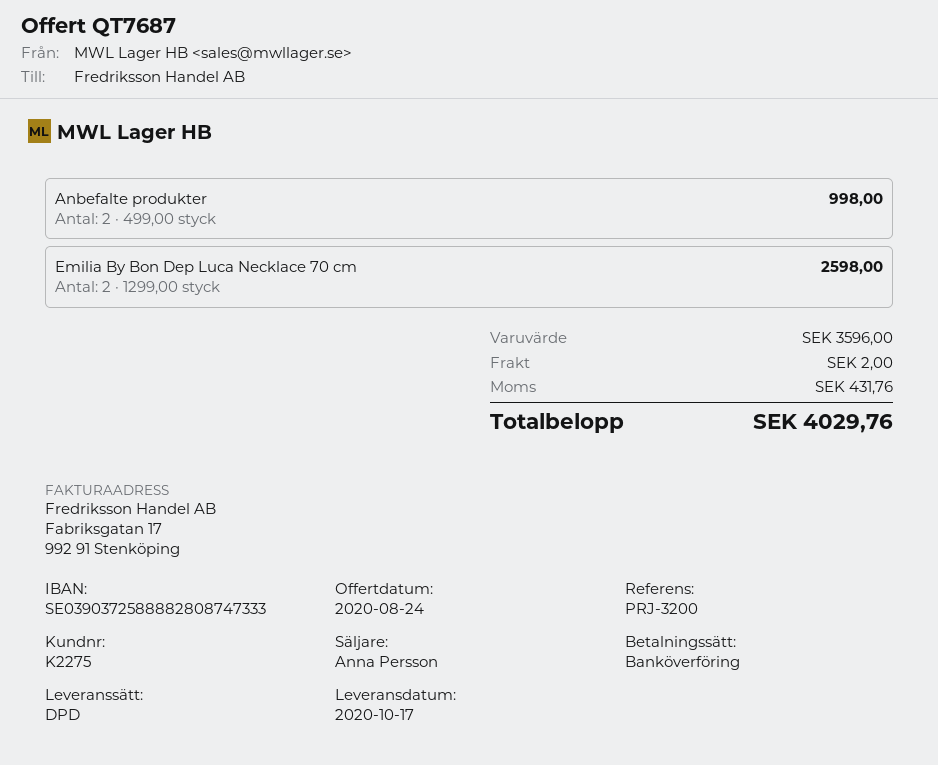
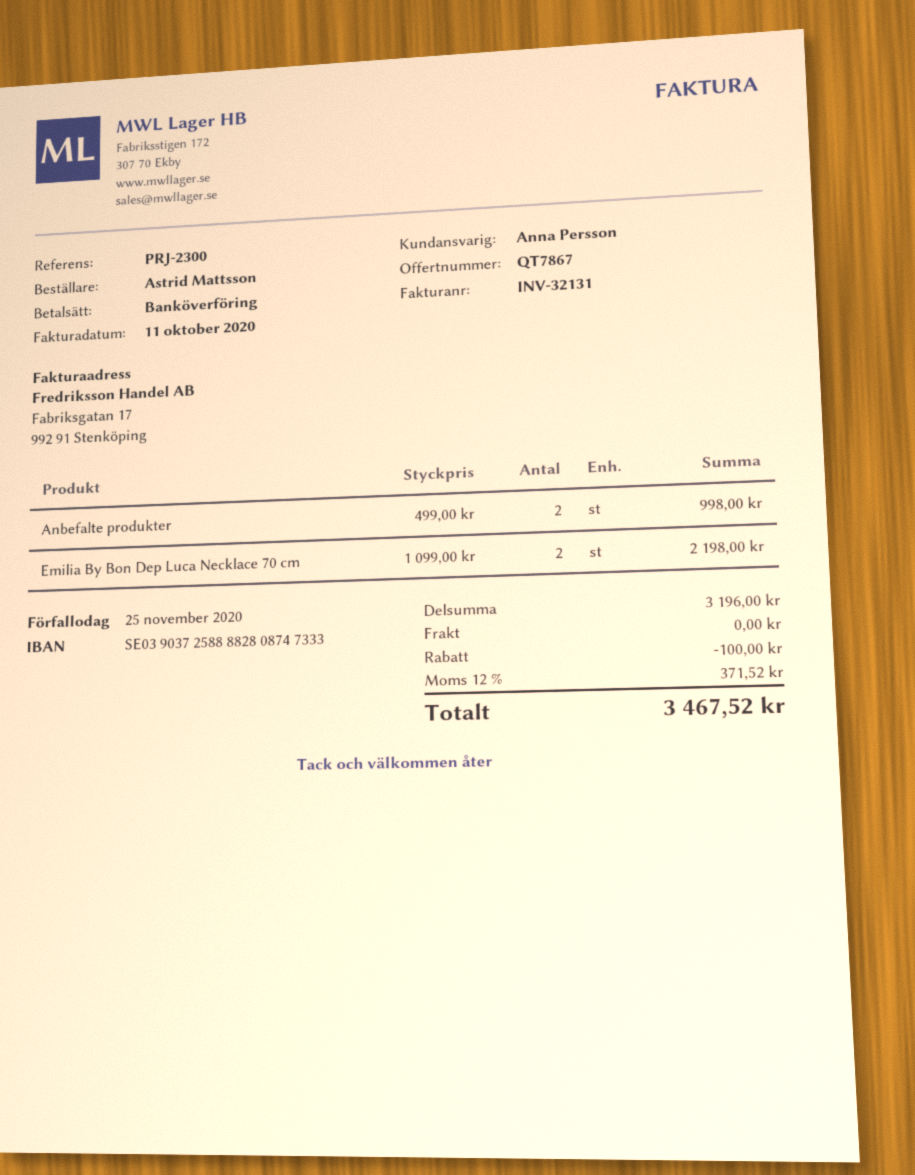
quote number: QT7687 -> QT7867
reference: PRJ-3200 -> PRJ-2300
Emilia By Bon Dep Luca Necklace 70 cm: 2 x 1299.00 = 2598.00 -> 2 x 1099.00 = 2198.00
subtotal: 3596.00 -> 3196.00
discount: none -> 100.00
shipping: 2.00 -> 0.00
tax: 431.76 -> 371.52
total: 4029.76 -> 3467.52

